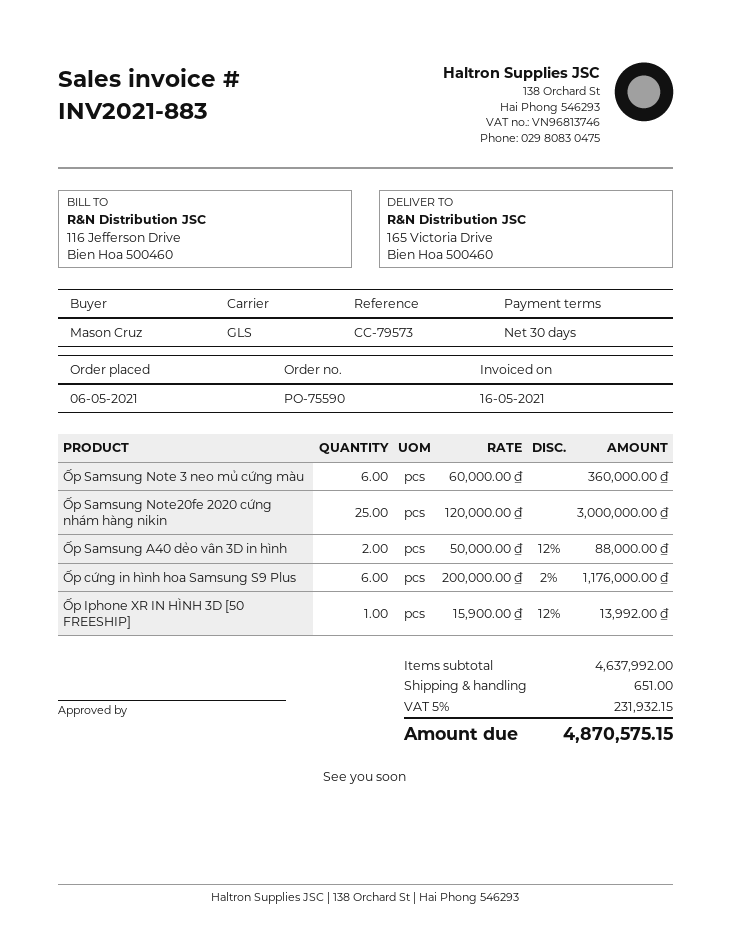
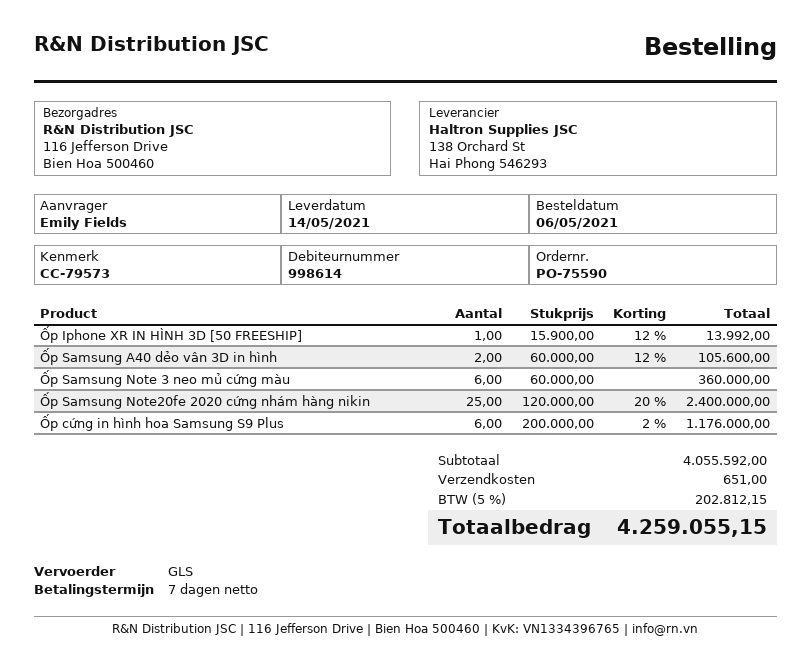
payment terms: 30 days -> 7 days
ordered by: Mason Cruz -> Emily Fields
ship to: 165 Victoria Drive, Bien Hoa 500460 -> 116 Jefferson Drive, Bien Hoa 500460
Ốp Samsung Note20fe 2020 cứng nhám hàng nikin: 25 x 120000.00 = 3000000.00 -> 25 x 120000.00 - 20% = 2400000.00
Ốp Samsung A40 dẻo vân 3D in hình: 2 x 50000.00 - 12% = 88000.00 -> 2 x 60000.00 - 12% = 105600.00
subtotal: 4637992.00 -> 4055592.00
tax: 5% = 231932.15 -> 5% = 202812.15
total: 4870575.15 -> 4259055.15

